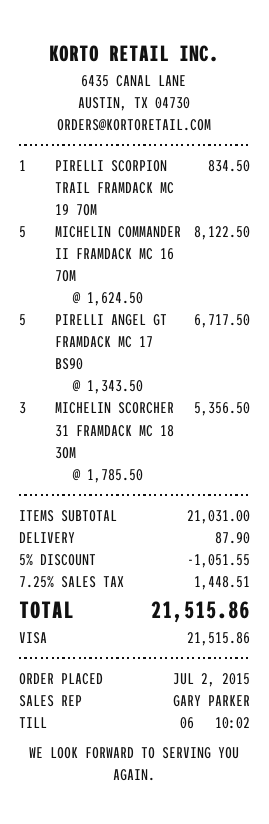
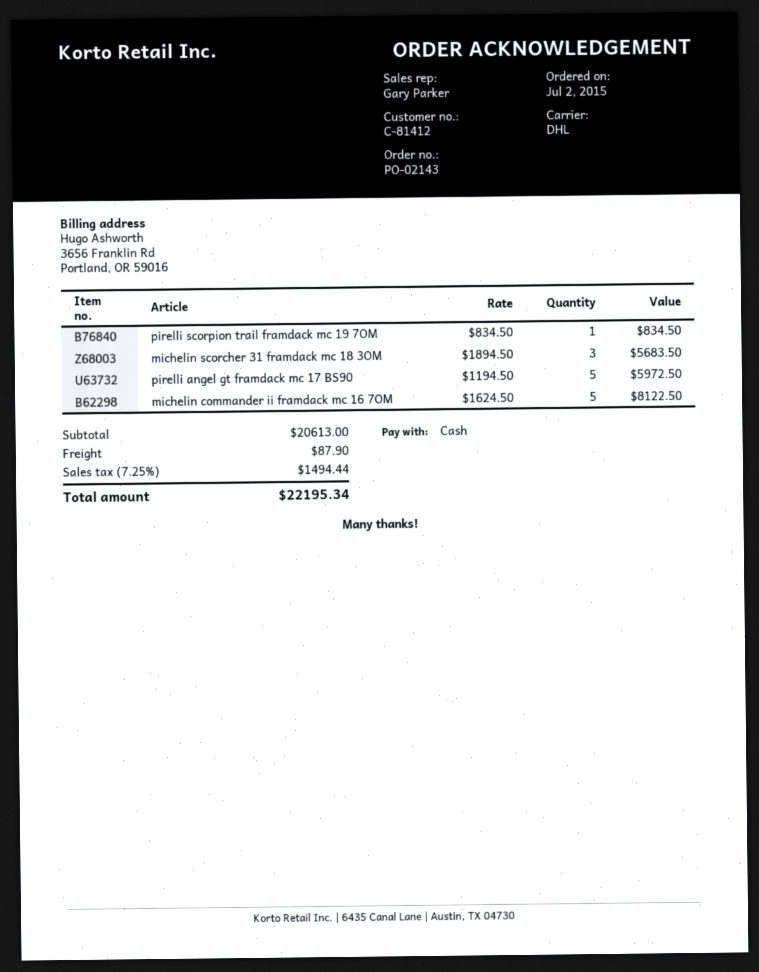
payment method: Visa -> cash
PIRELLI ANGEL GT FRAMDACK MC 17 BS90: 5 x 1343.50 = 6717.50 -> 5 x 1194.50 = 5972.50
MICHELIN SCORCHER 31 FRAMDACK MC 18 3OM: 3 x 1785.50 = 5356.50 -> 3 x 1894.50 = 5683.50
subtotal: 21031.00 -> 20613.00
discount: 5% = 1051.55 -> none
tax: 7.25% = 1448.51 -> 7.25% = 1494.44
total: 21515.86 -> 22195.34

